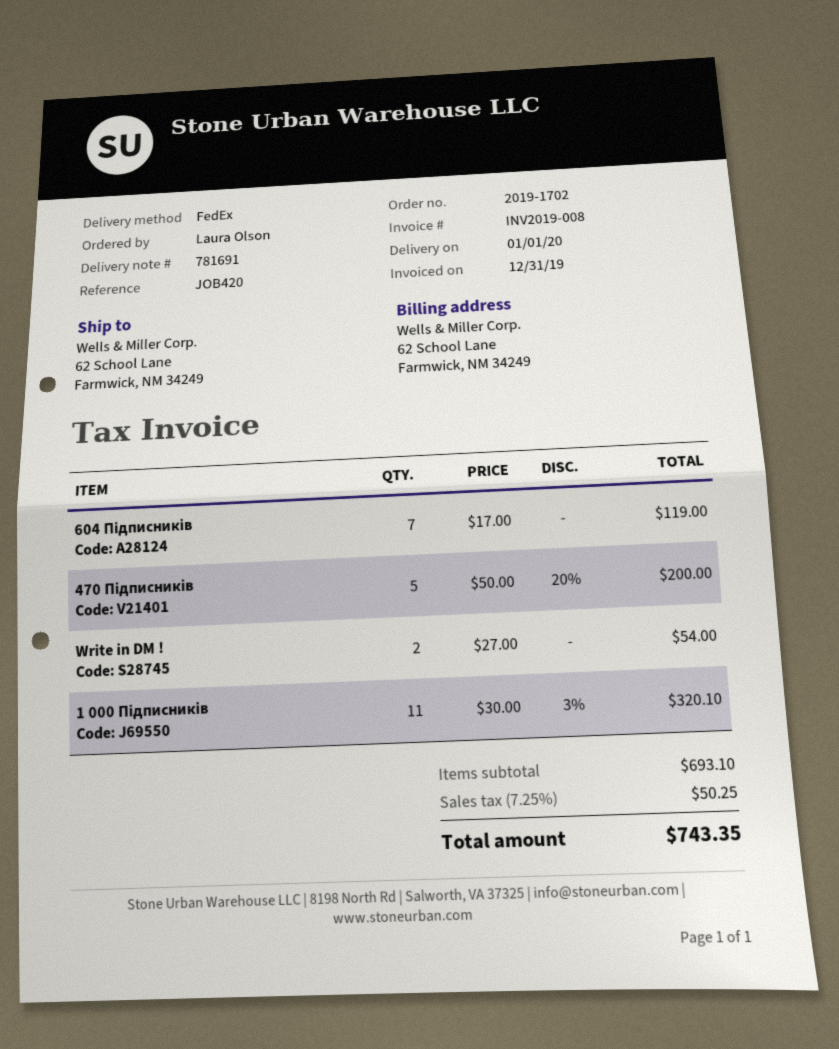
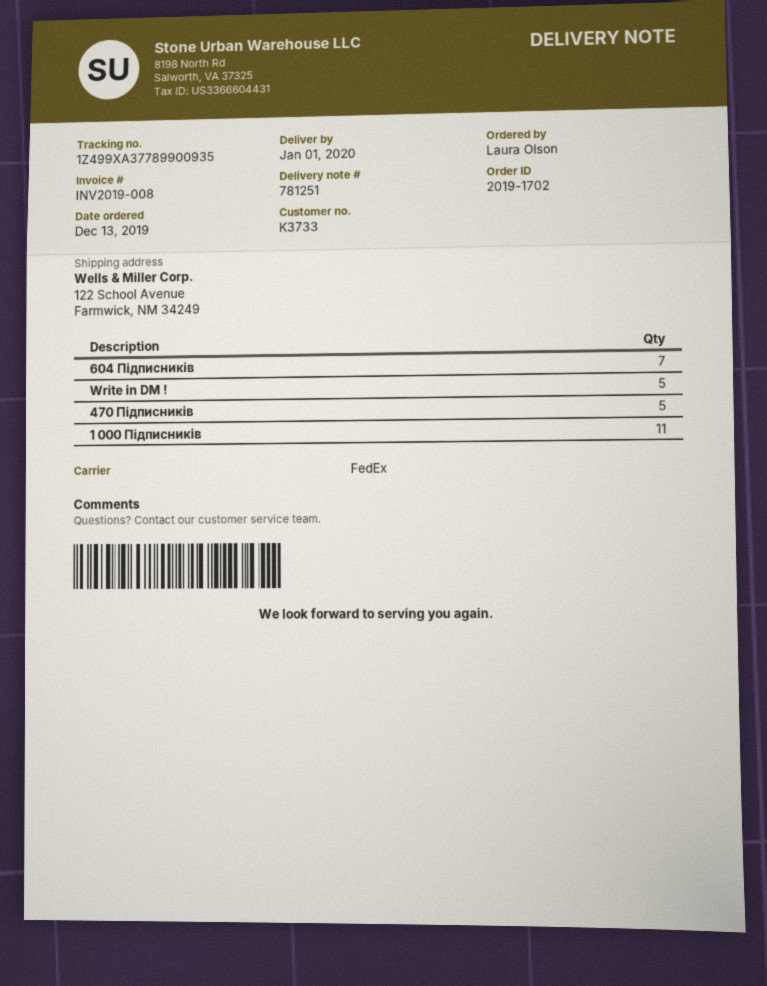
delivery note number: 781691 -> 781251
ship to: 62 School Lane, Farmwick, NM 34249 -> 122 School Avenue, Farmwick, NM 34249
Write in DM !: 2 -> 5

